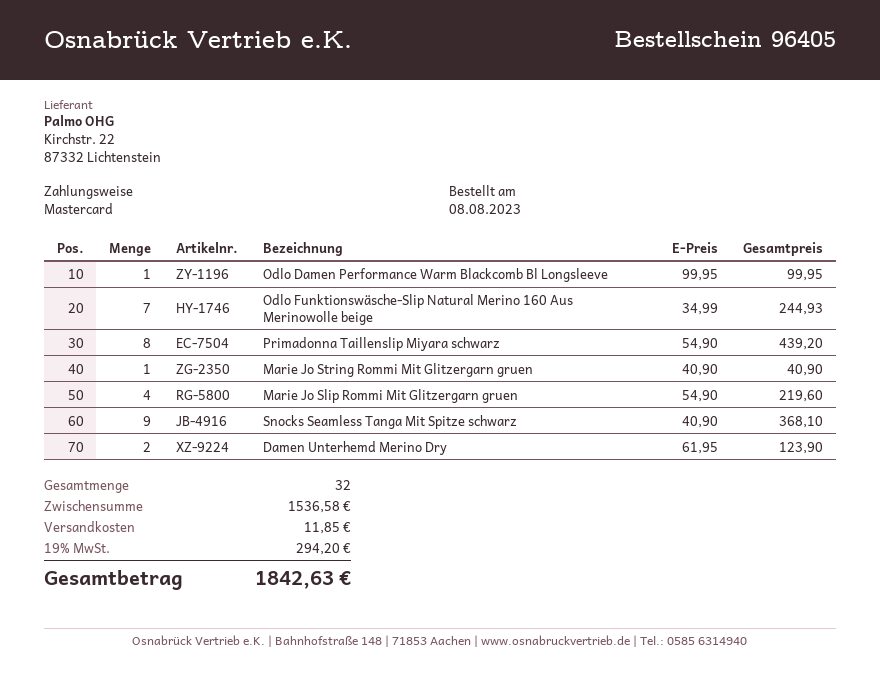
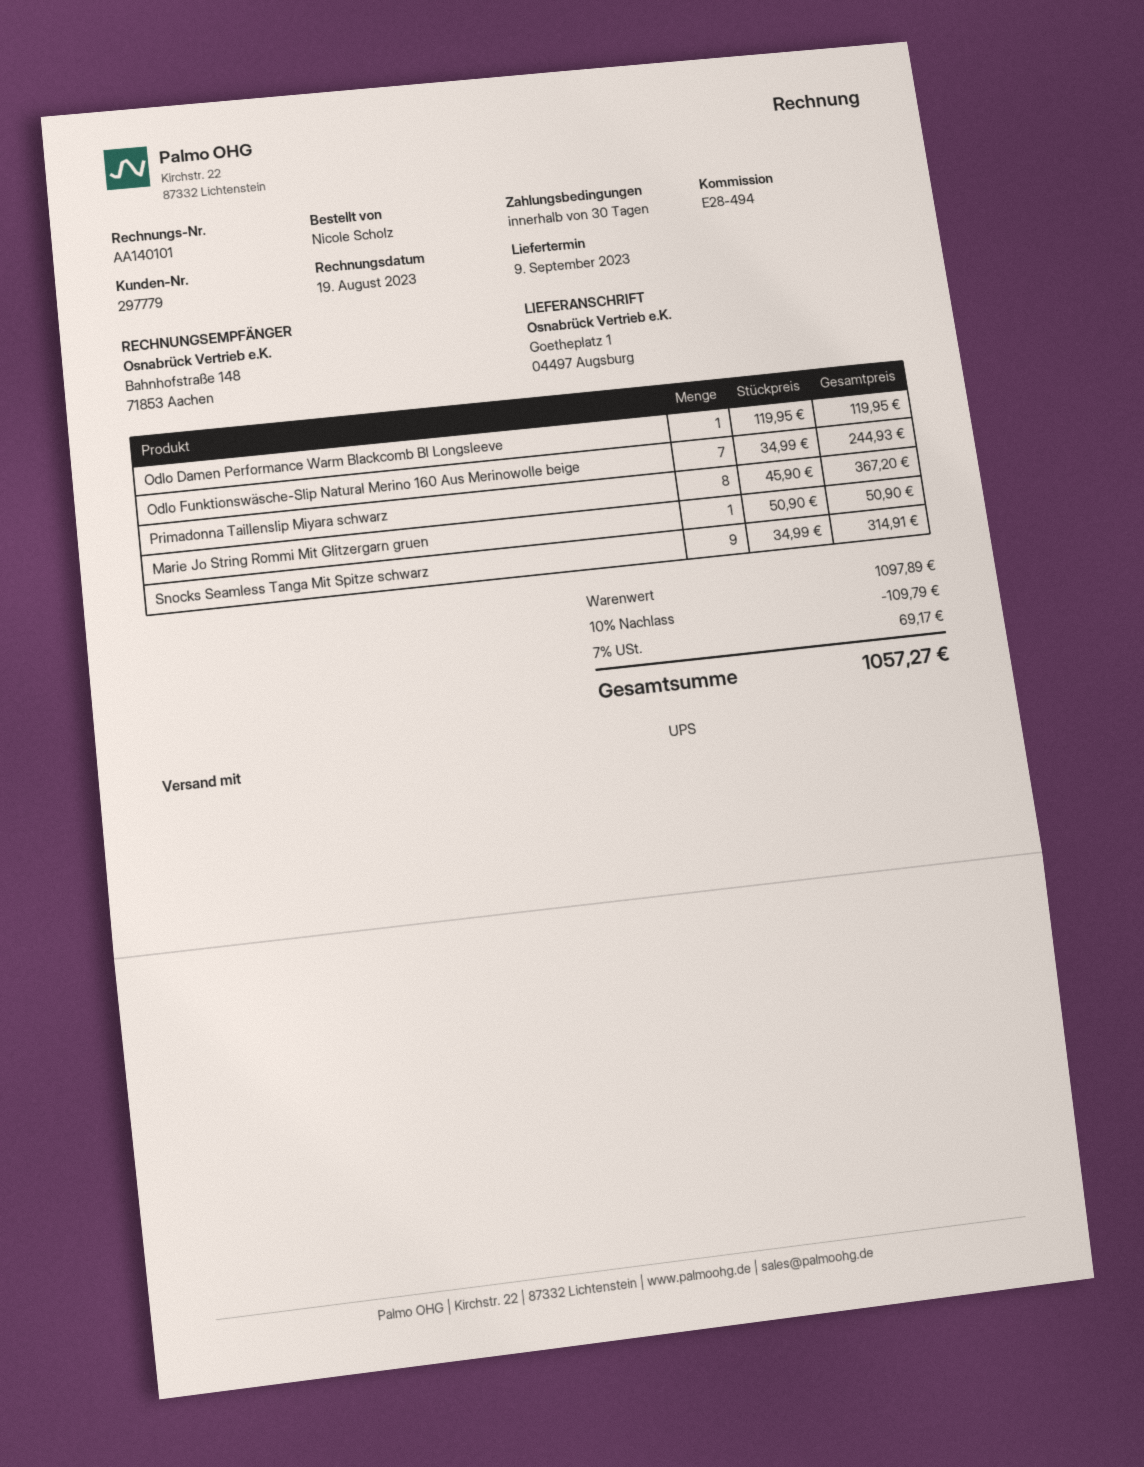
Odlo Damen Performance Warm Blackcomb Bl Longsleeve: 1 x 99.95 = 99.95 -> 1 x 119.95 = 119.95
Primadonna Taillenslip Miyara schwarz: 8 x 54.90 = 439.20 -> 8 x 45.90 = 367.20
Marie Jo String Rommi Mit Glitzergarn gruen: 1 x 40.90 = 40.90 -> 1 x 50.90 = 50.90
Marie Jo Slip Rommi Mit Glitzergarn gruen: 4 x 54.90 = 219.60 -> none
Snocks Seamless Tanga Mit Spitze schwarz: 9 x 40.90 = 368.10 -> 9 x 34.99 = 314.91
Damen Unterhemd Merino Dry: 2 x 61.95 = 123.90 -> none
subtotal: 1536.58 -> 1097.89
discount: none -> 10% = 109.79
shipping: 11.85 -> none
tax: 19% = 294.20 -> 7% = 69.17
total: 1842.63 -> 1057.27

